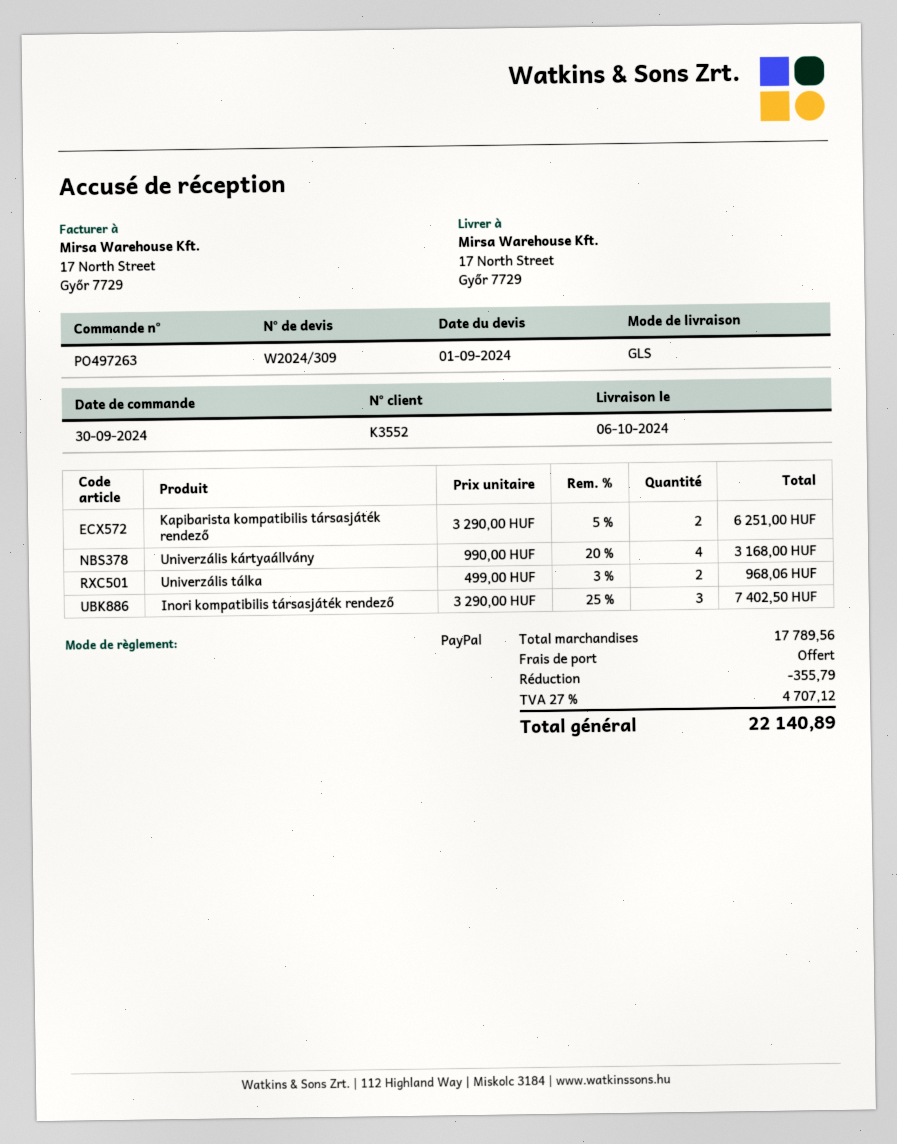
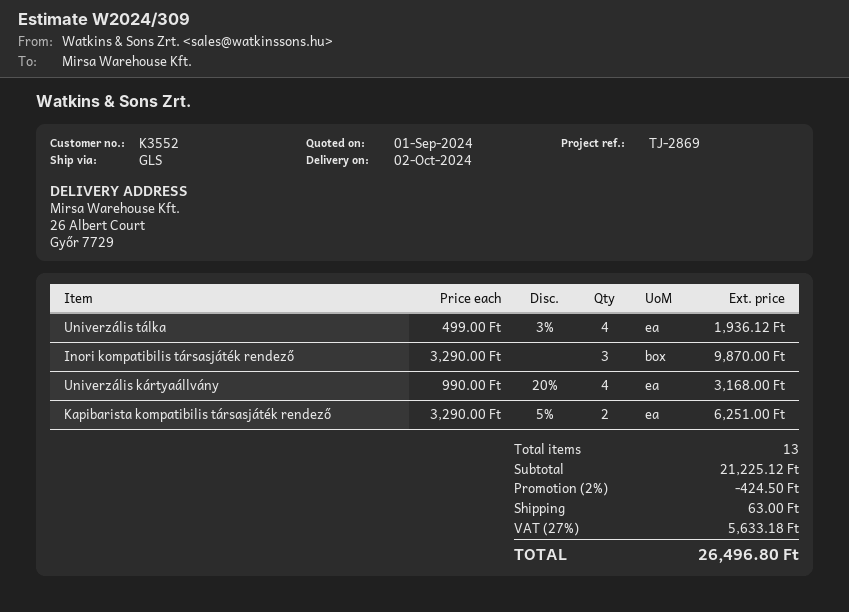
delivery date: 2024-10-06 -> 2024-10-02
ship to: 17 North Street, Győr 7729 -> 26 Albert Court, Győr 7729
Univerzális tálka: 2 x 499.00 - 3% = 968.06 -> 4 x 499.00 - 3% = 1936.12
Inori kompatibilis társasjáték rendező: 3 x 3290.00 - 25% = 7402.50 -> 3 x 3290.00 = 9870.00
subtotal: 17789.56 -> 21225.12
discount: 355.79 -> 424.50
shipping: 0.00 -> 63.00
tax: 27% = 4707.12 -> 27% = 5633.18
total: 22140.89 -> 26496.80

